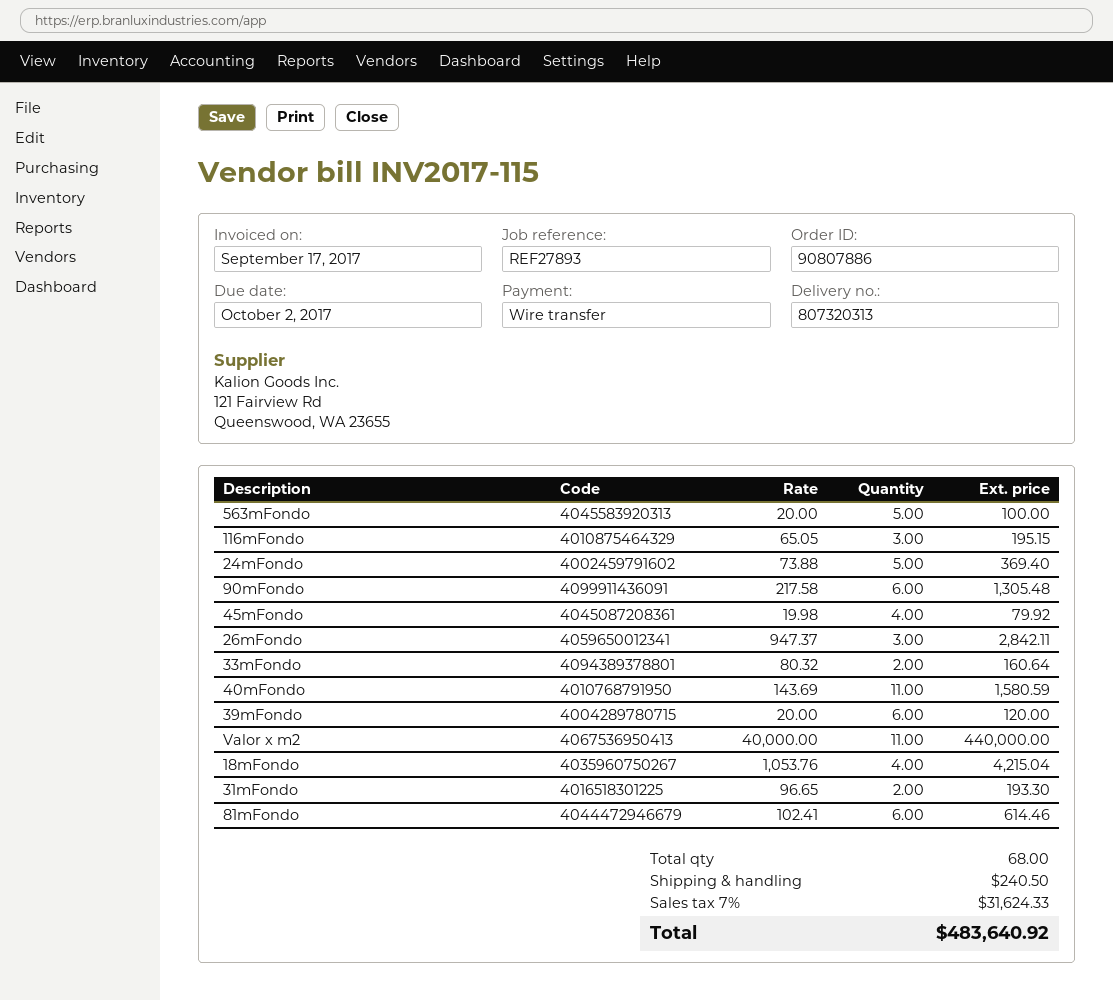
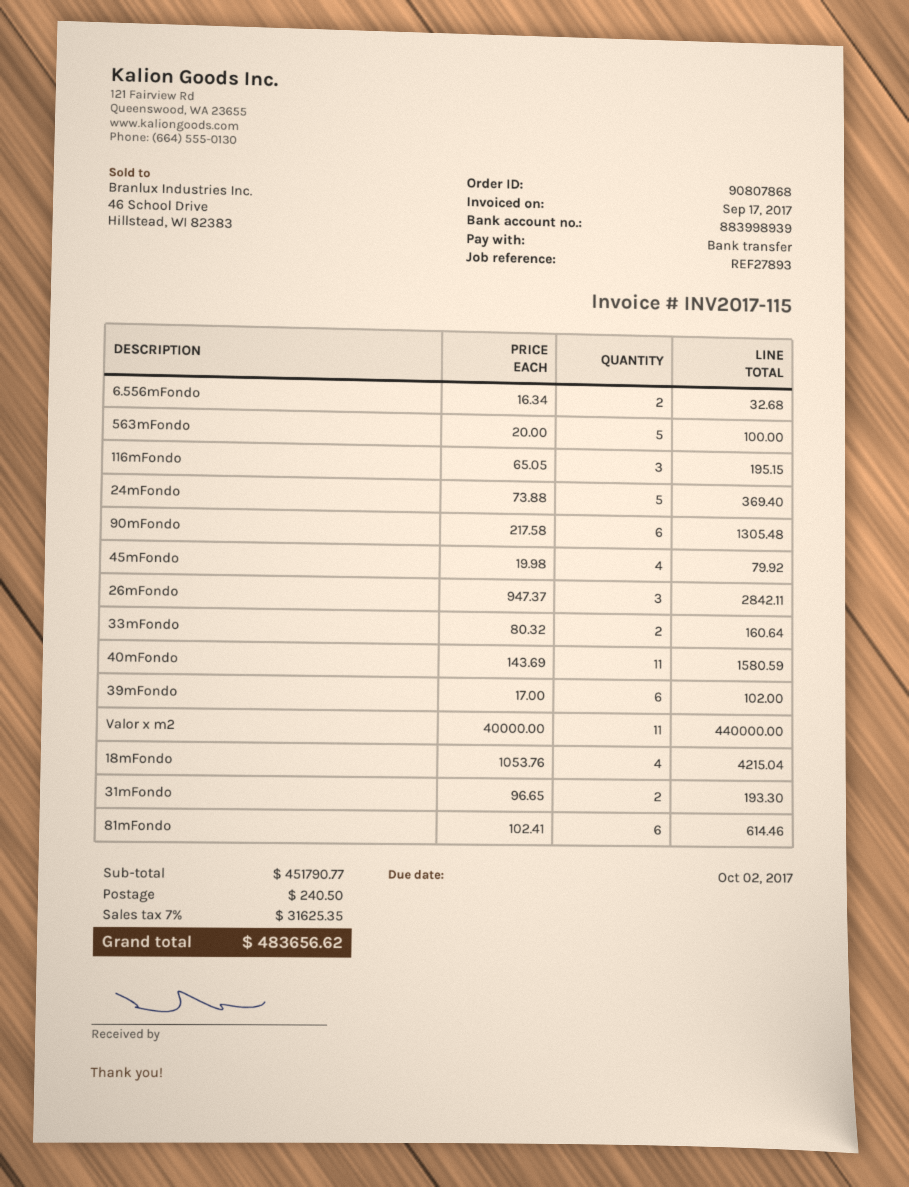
order number: 90807886 -> 90807868
39mFondo: 6 x 20.00 = 120.00 -> 6 x 17.00 = 102.00
6.556mFondo: none -> 2 x 16.34 = 32.68
tax: 7% = 31624.33 -> 7% = 31625.35
total: 483640.92 -> 483656.62

